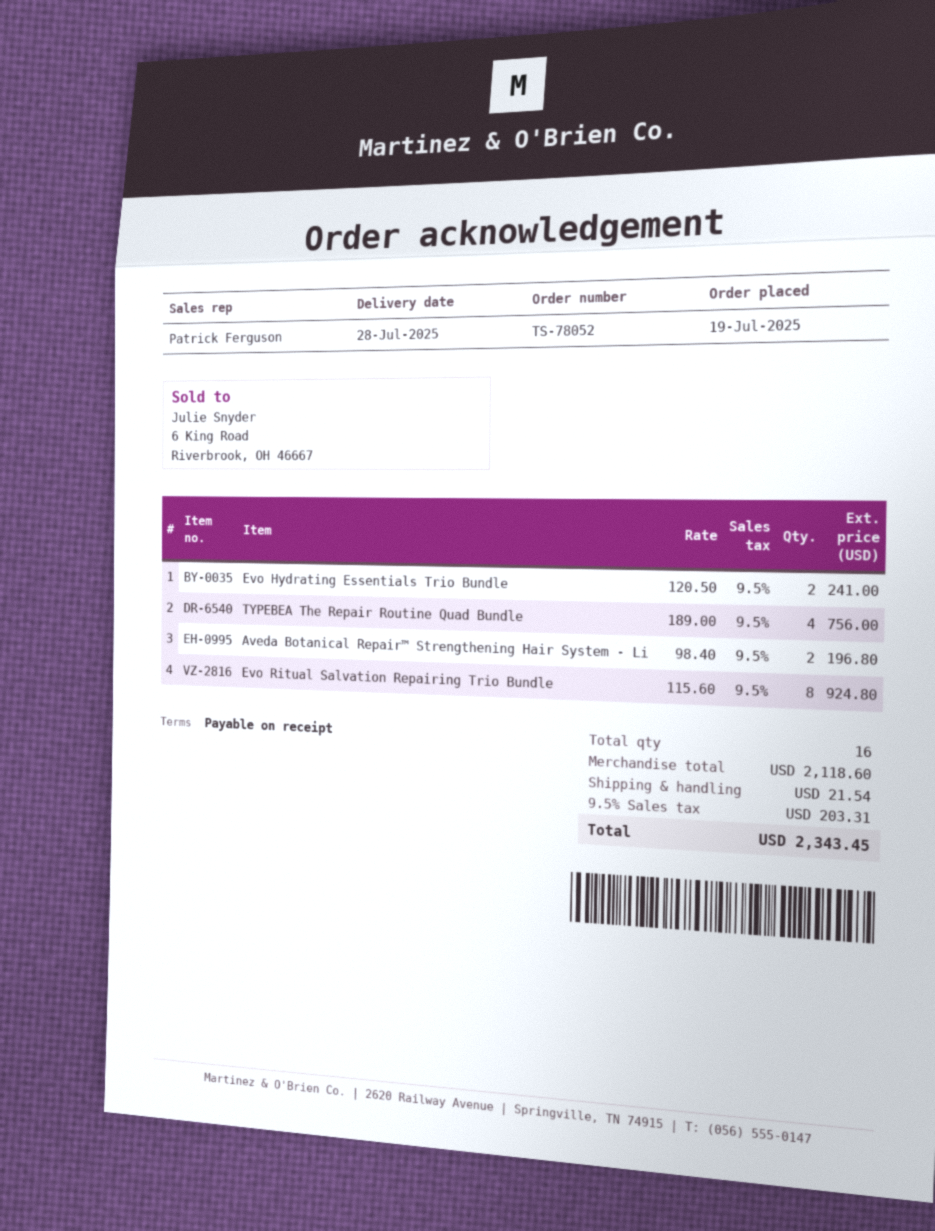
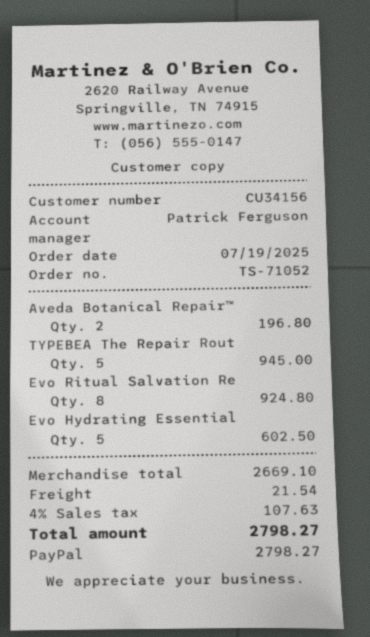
order number: TS-78052 -> TS-71052
Evo Hydrating Essentials Trio Bundle: 2 for 241.00 -> 5 for 602.50
TYPEBEA The Repair Routine Quad Bundle: 4 for 756.00 -> 5 for 945.00
subtotal: 2118.60 -> 2669.10
tax: 9.5% = 203.31 -> 4% = 107.63
total: 2343.45 -> 2798.27

